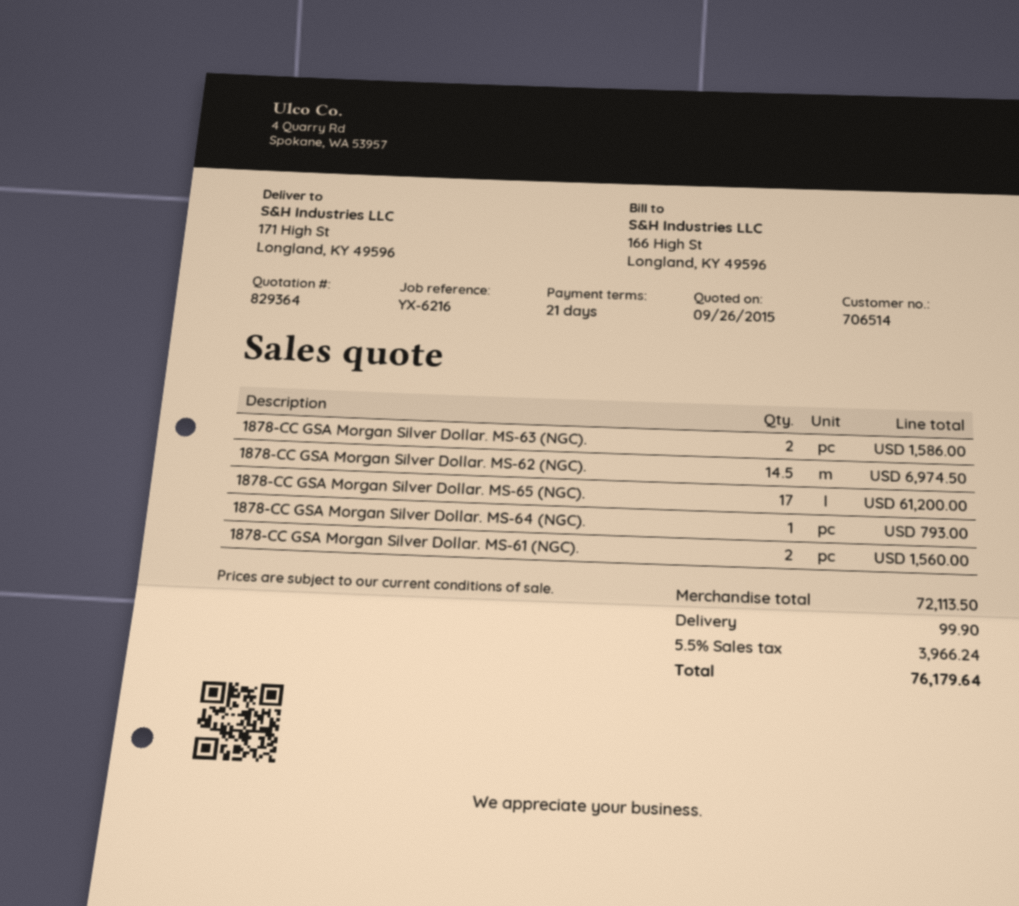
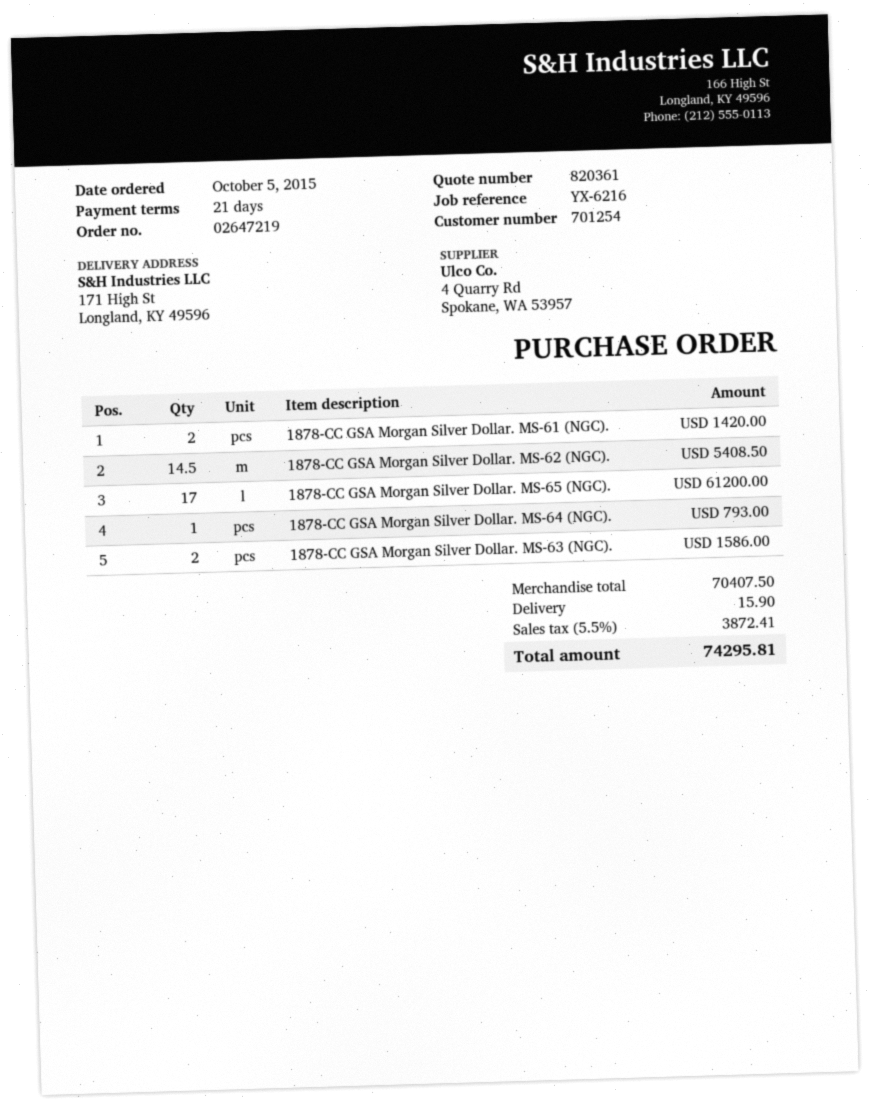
quote number: 829364 -> 820361
customer number: 706514 -> 701254
1878-CC GSA Morgan Silver Dollar. MS-62 (NGC).: 14.5 for 6974.50 -> 14.5 for 5408.50
1878-CC GSA Morgan Silver Dollar. MS-61 (NGC).: 2 for 1560.00 -> 2 for 1420.00
subtotal: 72113.50 -> 70407.50
shipping: 99.90 -> 15.90
tax: 5.5% = 3966.24 -> 5.5% = 3872.41
total: 76179.64 -> 74295.81

